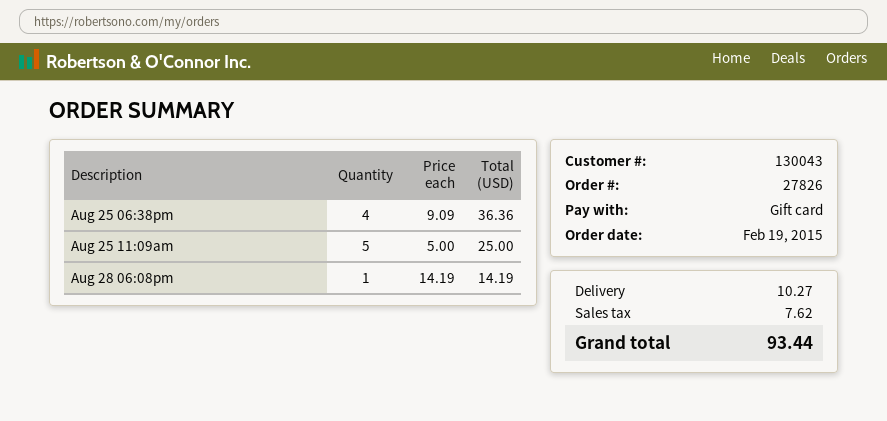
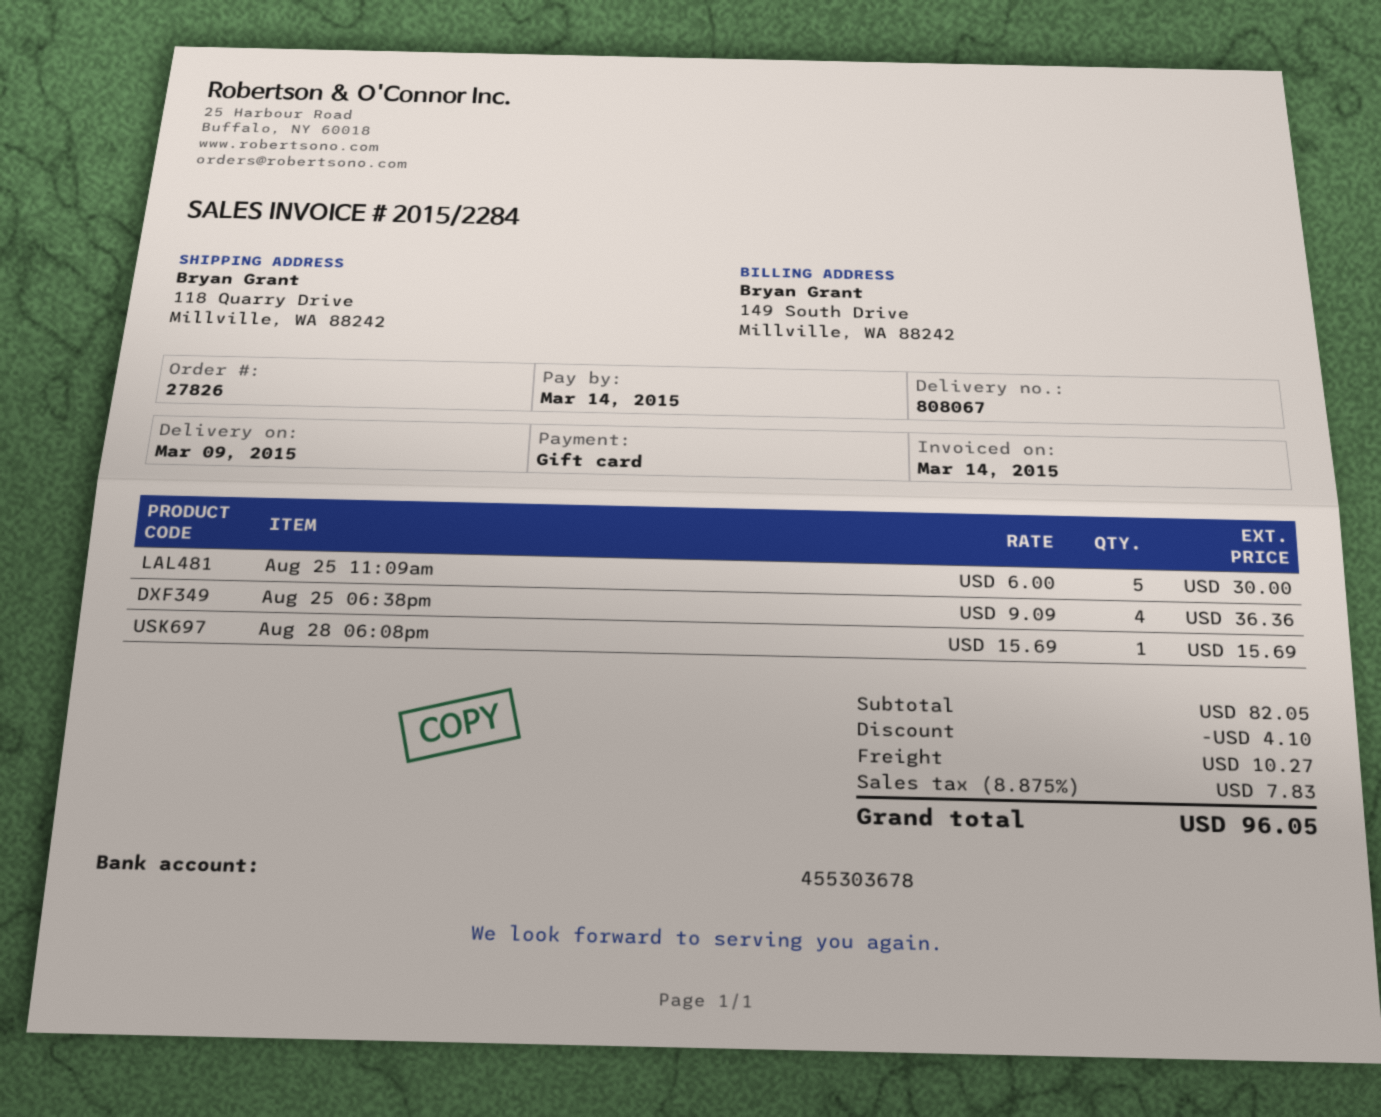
Aug 25 11:09am: 5 x 5.00 = 25.00 -> 5 x 6.00 = 30.00
Aug 28 06:08pm: 1 x 14.19 = 14.19 -> 1 x 15.69 = 15.69
discount: none -> 4.10
tax: 7.62 -> 7.83
total: 93.44 -> 96.05

